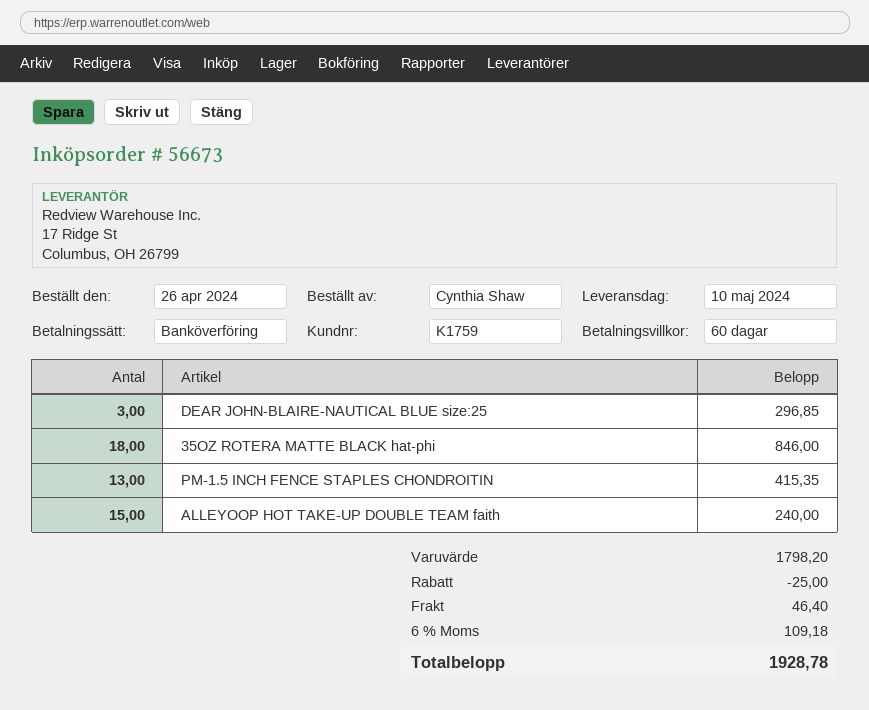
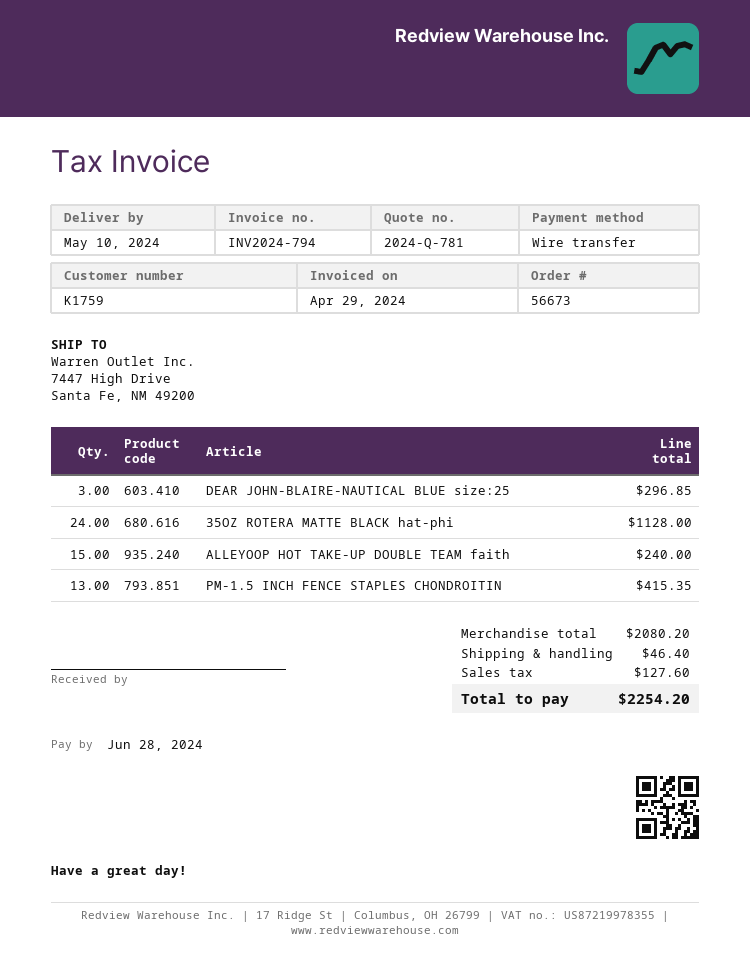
35OZ ROTERA MATTE BLACK hat-phi: 18 for 846.00 -> 24 for 1128.00
subtotal: 1798.20 -> 2080.20
discount: 25.00 -> none
tax: 109.18 -> 127.60
total: 1928.78 -> 2254.20

